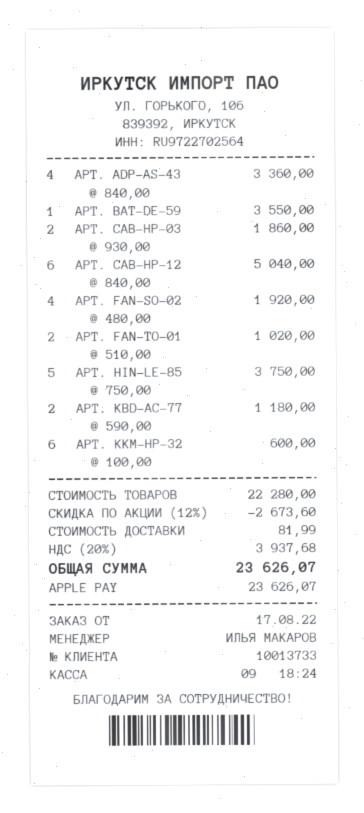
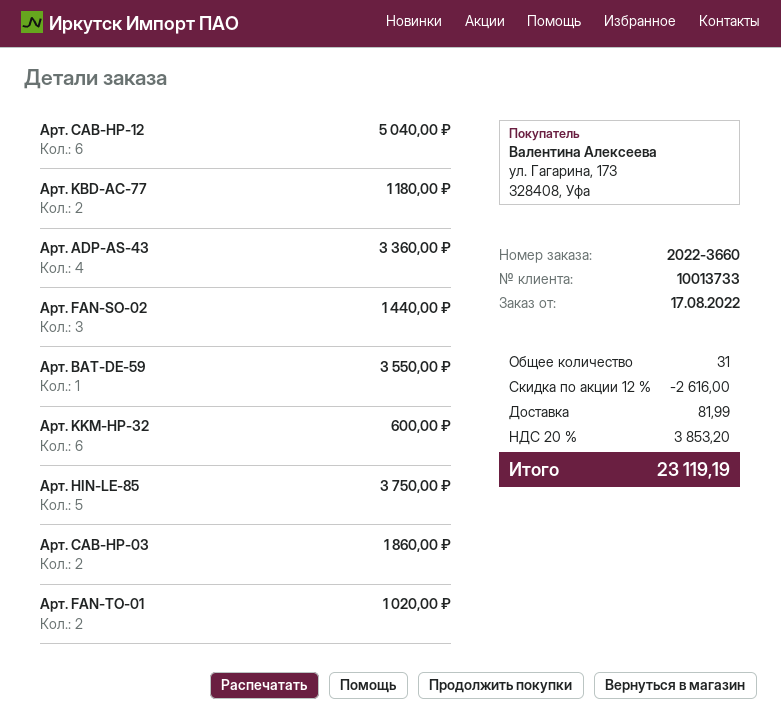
АРТ. FAN-SO-02: 4 for 1920.00 -> 3 for 1440.00
discount: 12% = 2673.60 -> 12% = 2616.00
tax: 20% = 3937.68 -> 20% = 3853.20
total: 23626.07 -> 23119.19

